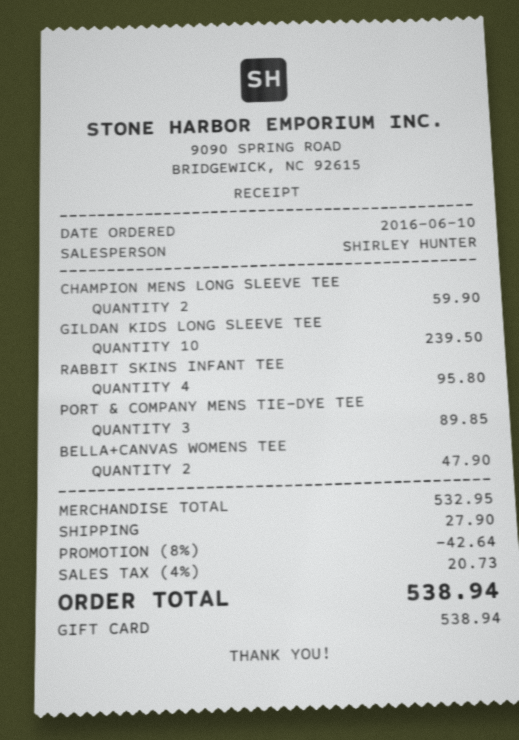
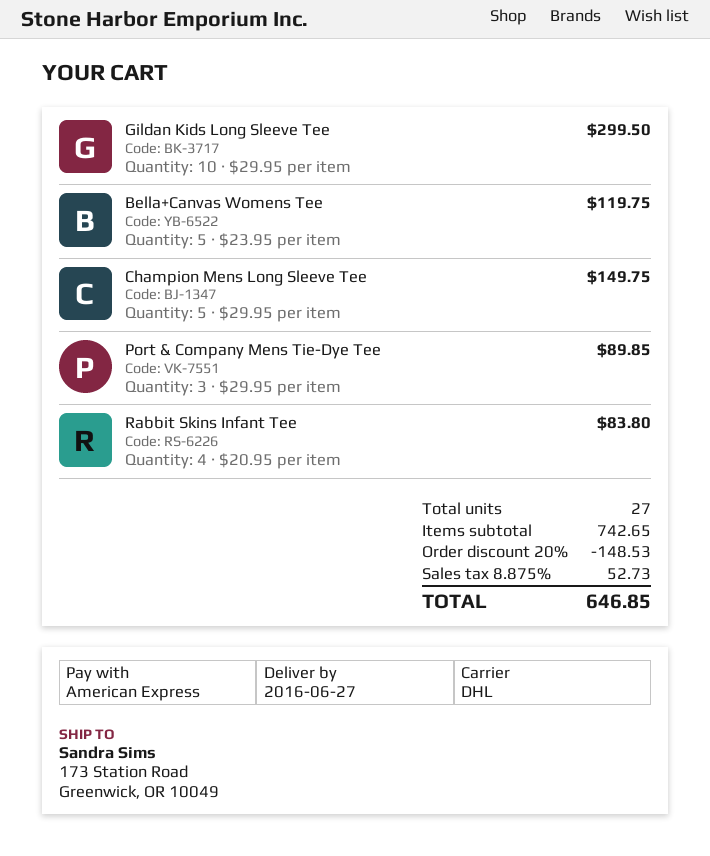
payment method: gift card -> American Express
CHAMPION MENS LONG SLEEVE TEE: 2 for 59.90 -> 5 for 149.75
GILDAN KIDS LONG SLEEVE TEE: 10 for 239.50 -> 10 for 299.50
RABBIT SKINS INFANT TEE: 4 for 95.80 -> 4 for 83.80
BELLA+CANVAS WOMENS TEE: 2 for 47.90 -> 5 for 119.75
subtotal: 532.95 -> 742.65
discount: 8% = 42.64 -> 20% = 148.53
shipping: 27.90 -> none
tax: 4% = 20.73 -> 8.875% = 52.73
total: 538.94 -> 646.85

